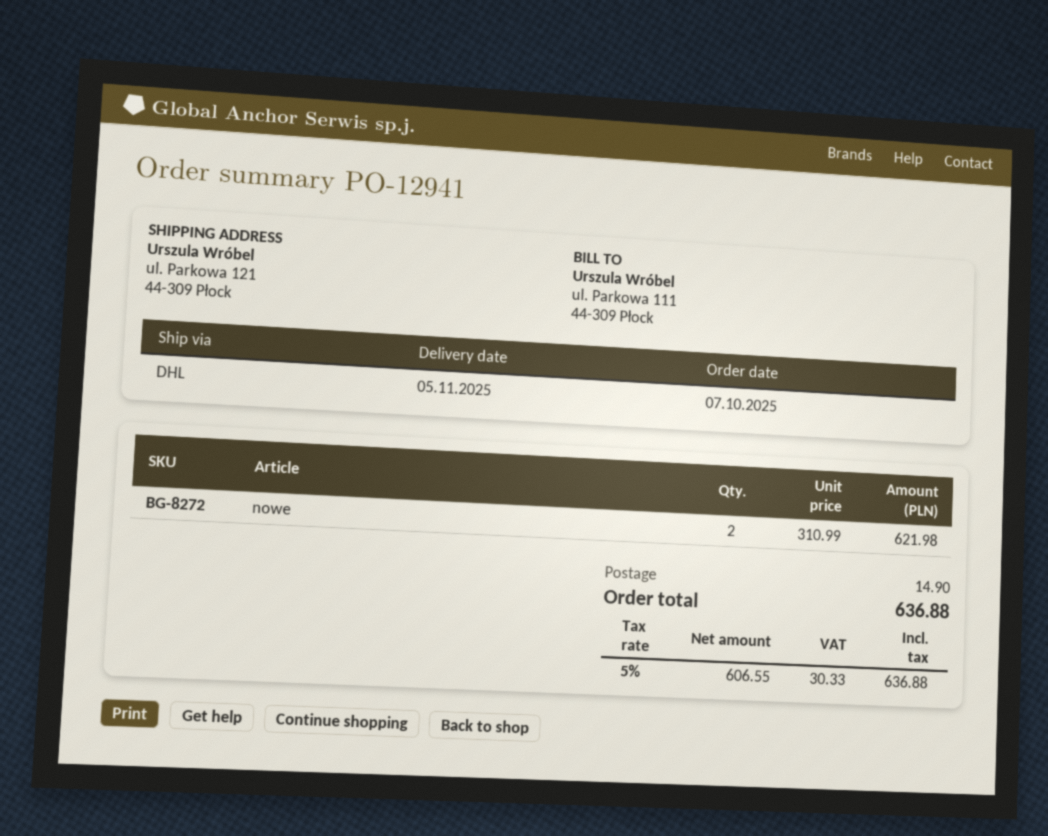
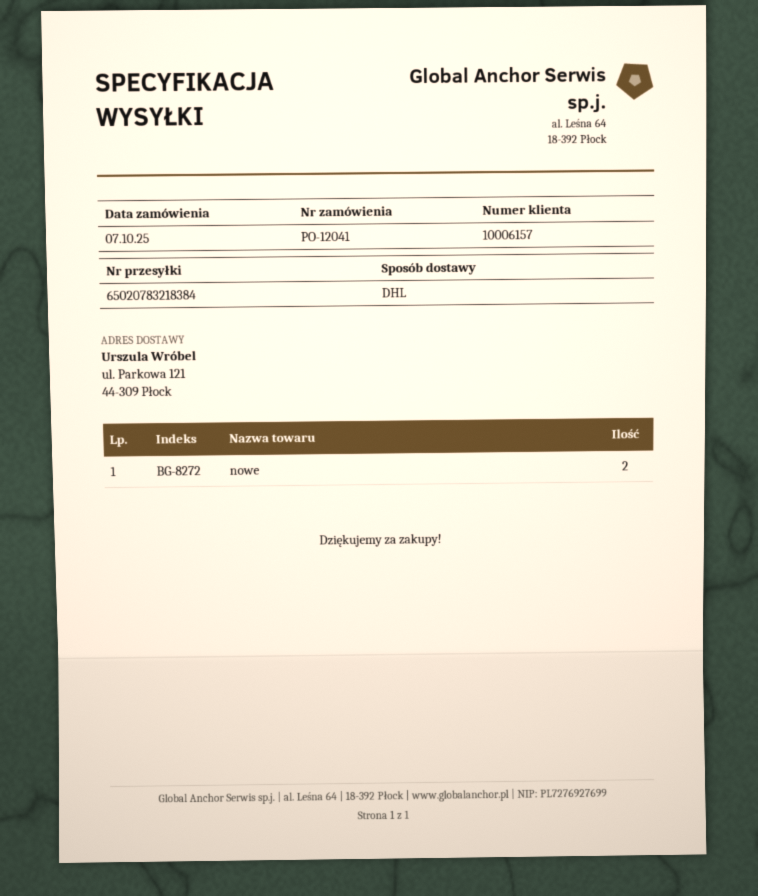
order number: PO-12941 -> PO-12041

